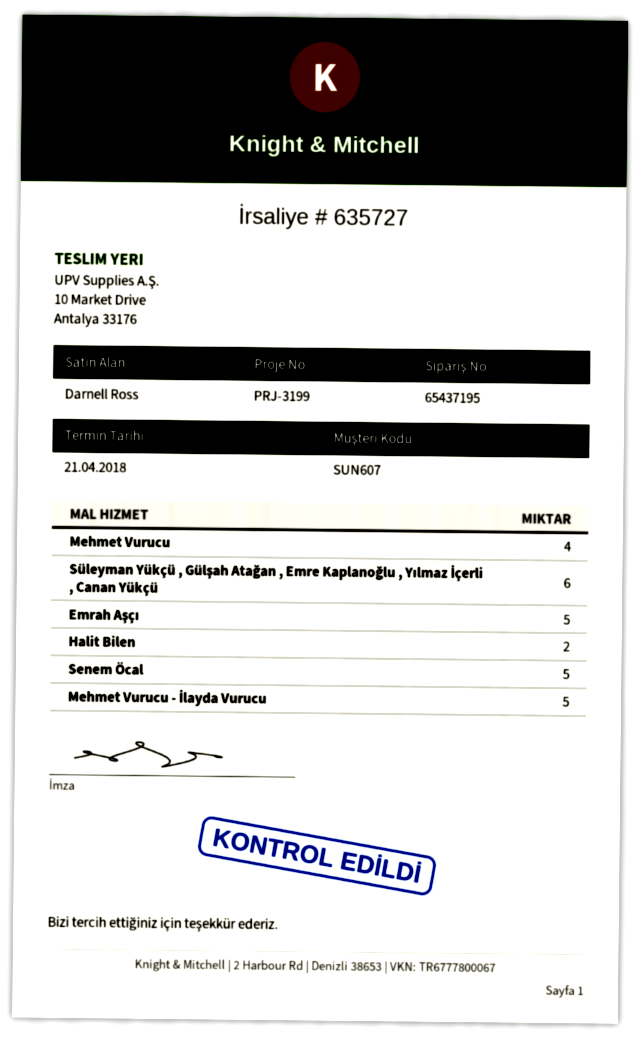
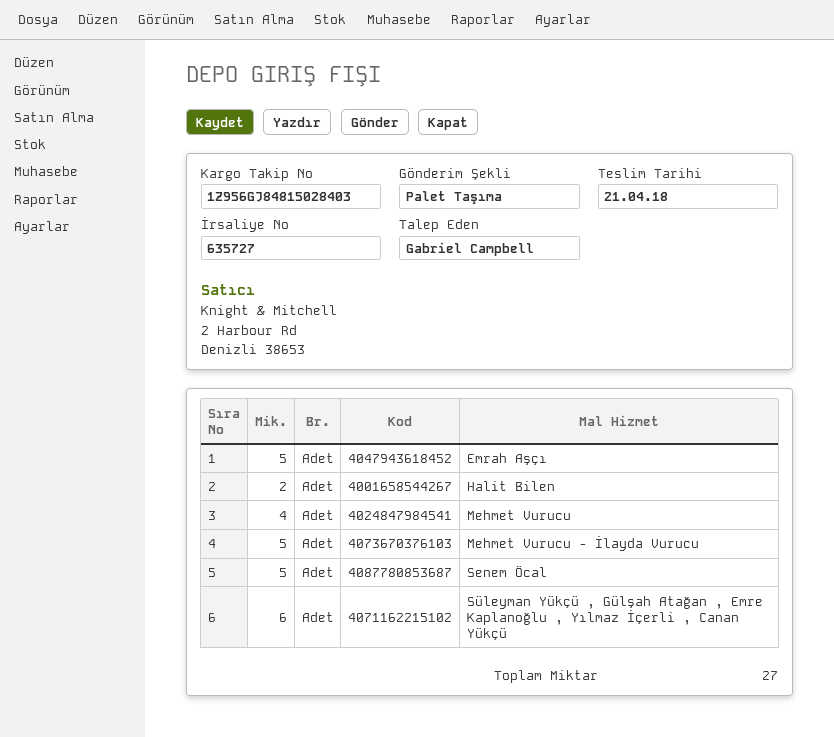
ordered by: Darnell Ross -> Gabriel Campbell

